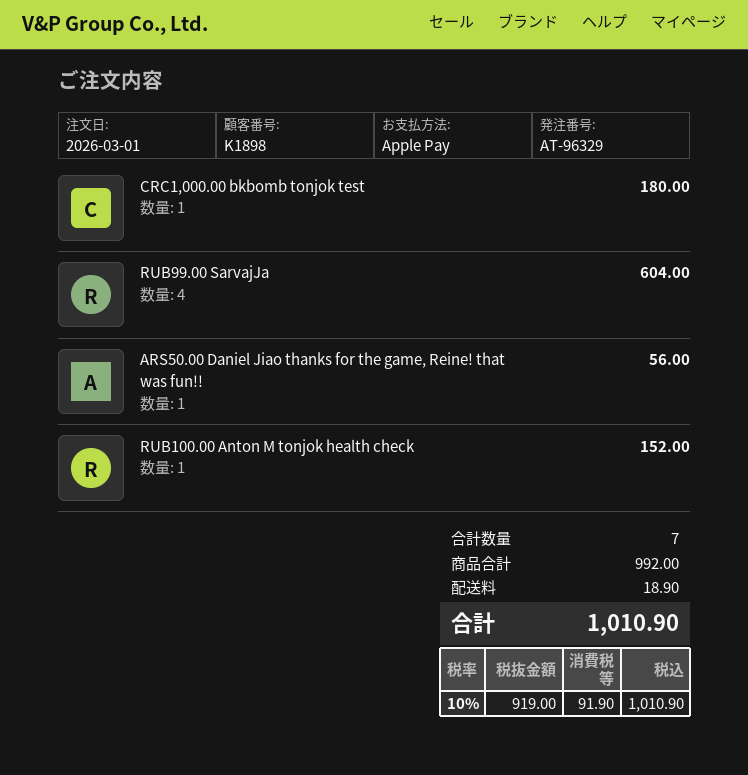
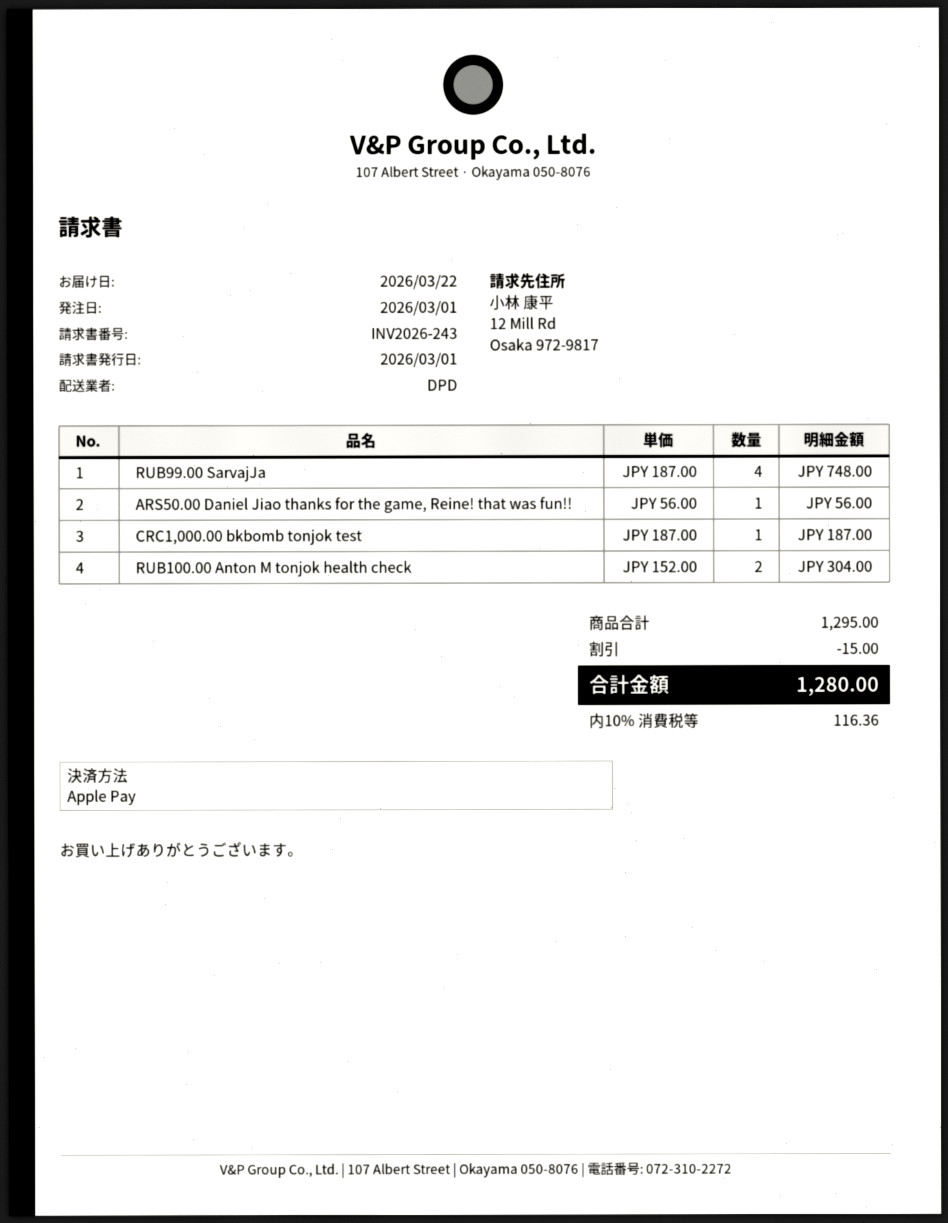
CRC1,000.00 bkbomb tonjok test: 1 for 180.00 -> 1 for 187.00
RUB99.00 SarvajJa: 4 for 604.00 -> 4 for 748.00
RUB100.00 Anton M tonjok health check: 1 for 152.00 -> 2 for 304.00
subtotal: 992.00 -> 1295.00
discount: none -> 15.00
shipping: 18.90 -> none
tax: 10% = 91.90 -> 10% = 116.36
total: 1010.90 -> 1280.00

